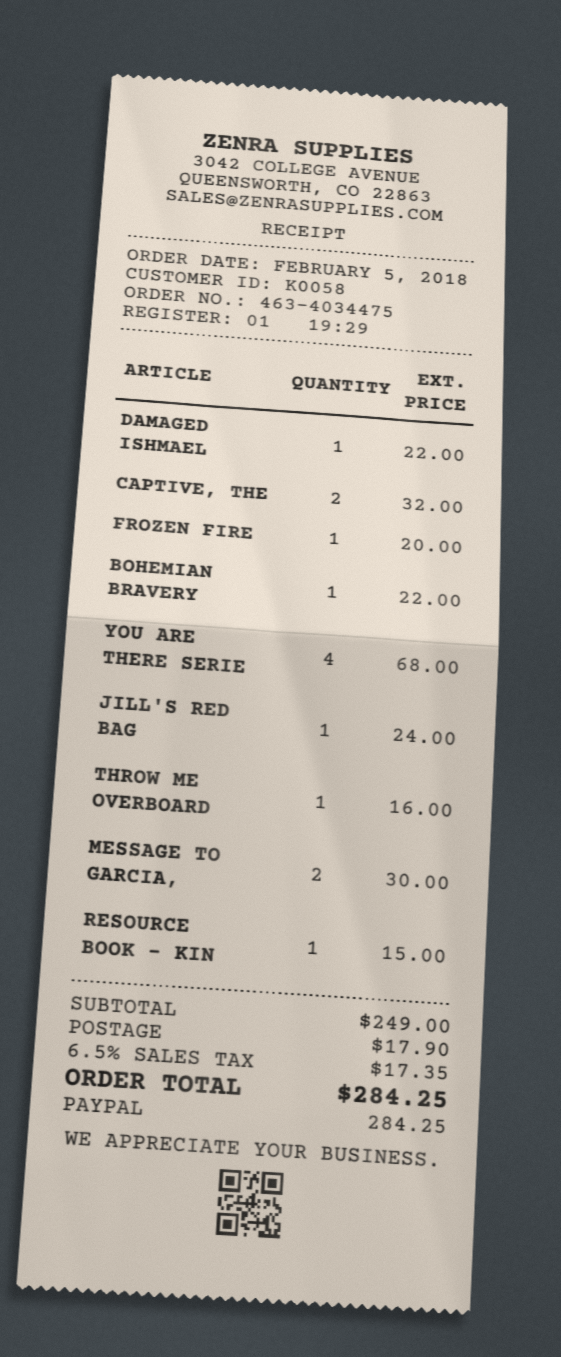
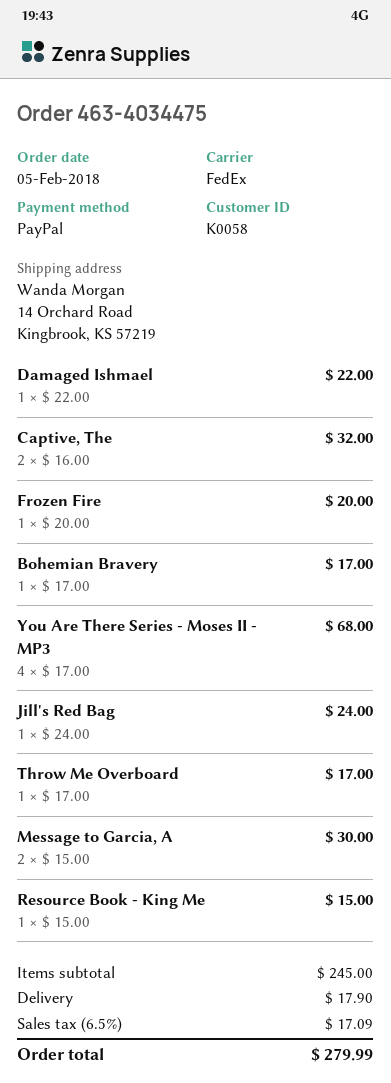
BOHEMIAN BRAVERY: 1 for 22.00 -> 1 for 17.00
THROW ME OVERBOARD: 1 for 16.00 -> 1 for 17.00
subtotal: 249.00 -> 245.00
tax: 6.5% = 17.35 -> 6.5% = 17.09
total: 284.25 -> 279.99

